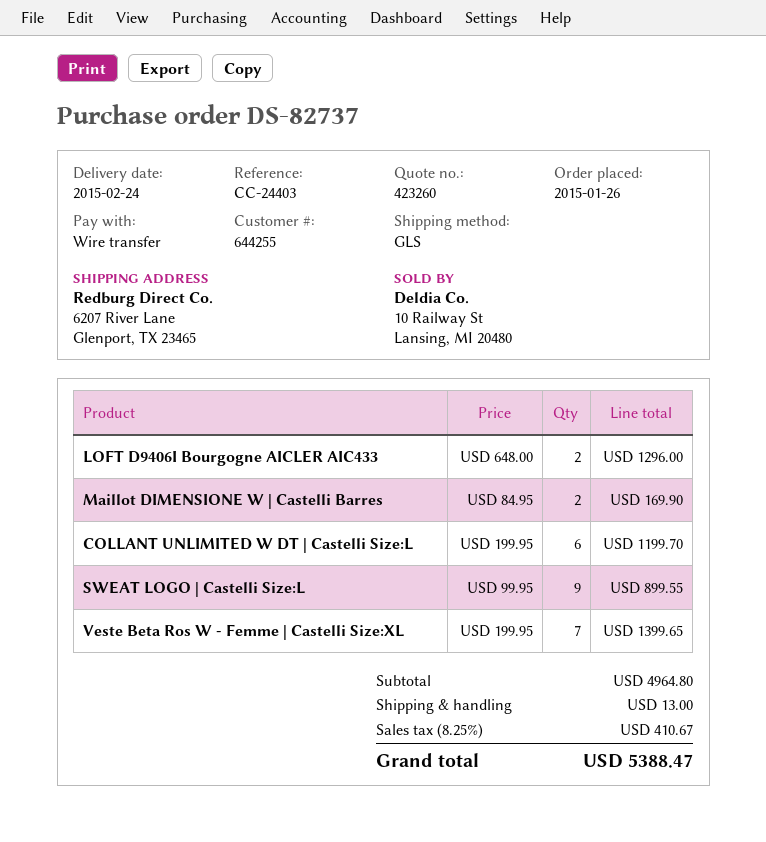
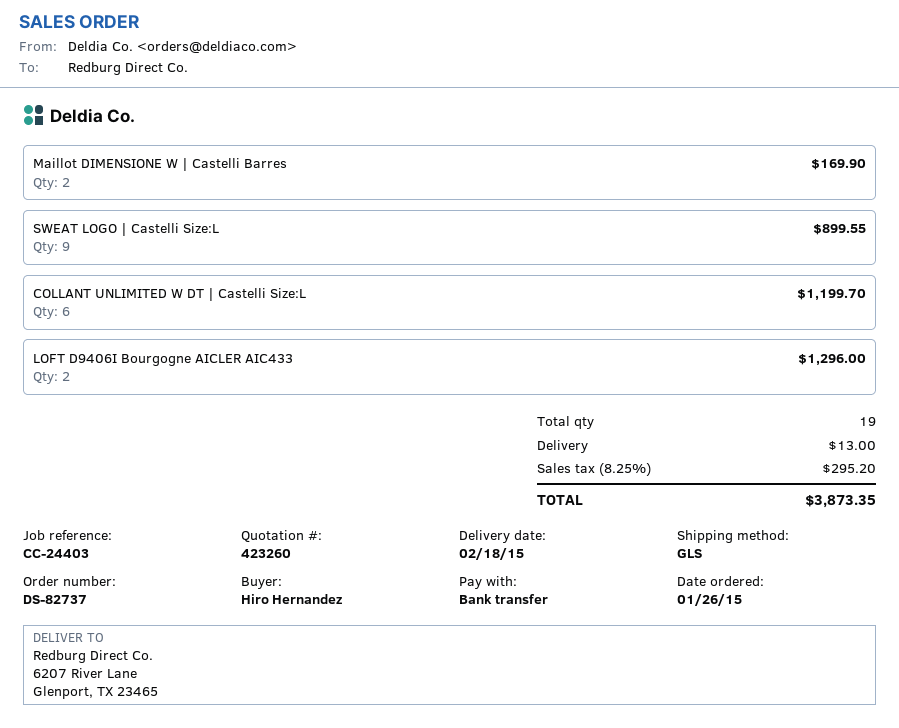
delivery date: 2015-02-24 -> 2015-02-18
Veste Beta Ros W - Femme | Castelli Size:XL: 7 for 1399.65 -> none
tax: 8.25% = 410.67 -> 8.25% = 295.20
total: 5388.47 -> 3873.35

